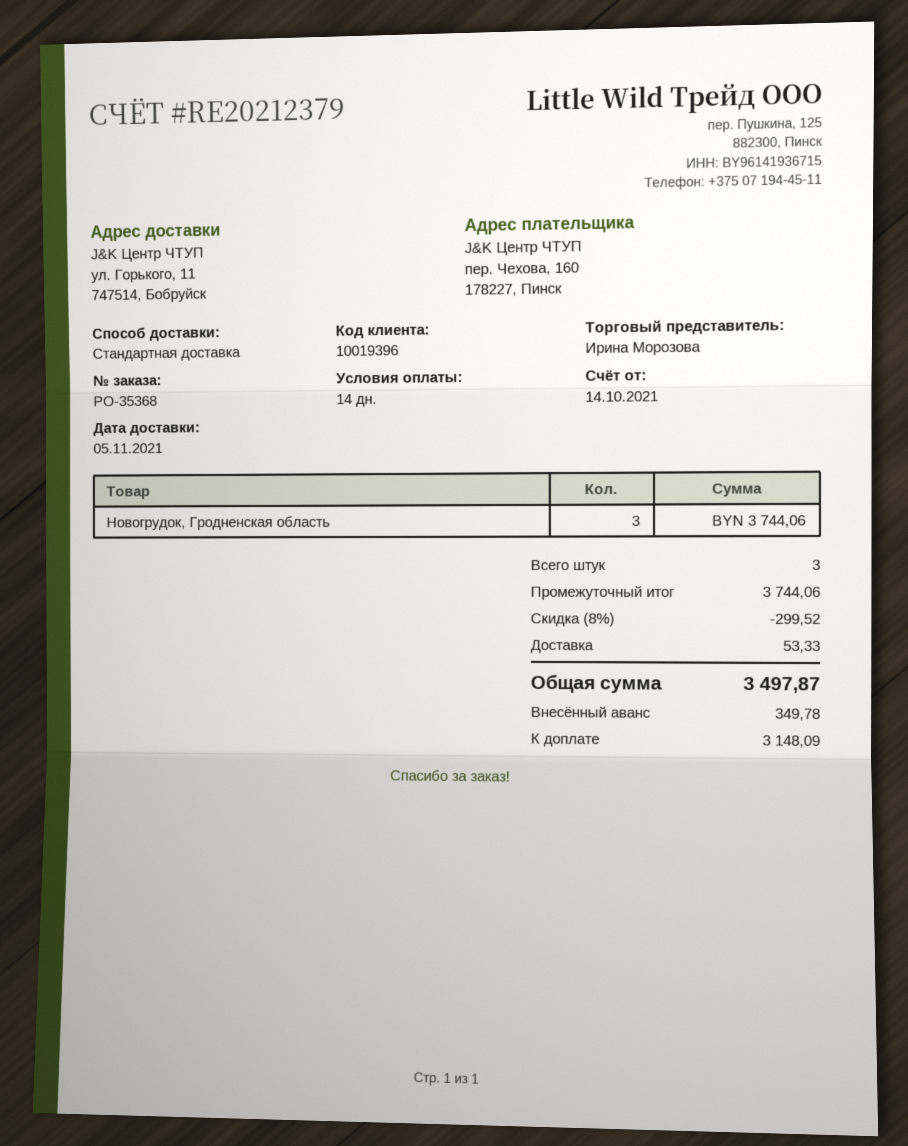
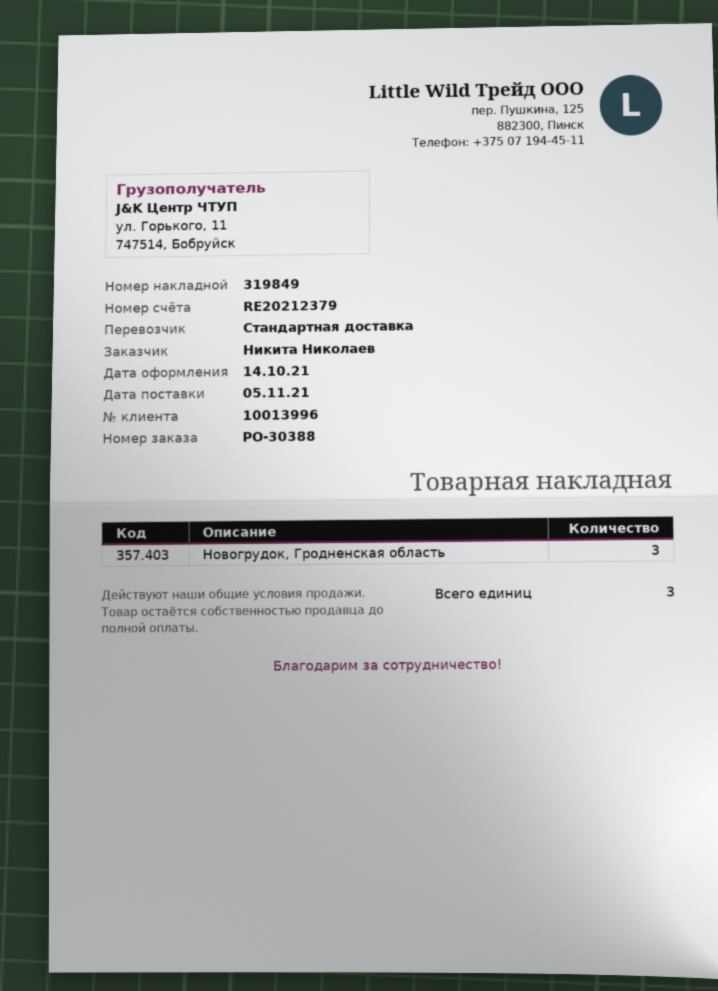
order number: PO-35368 -> PO-30388
customer number: 10019396 -> 10013996

